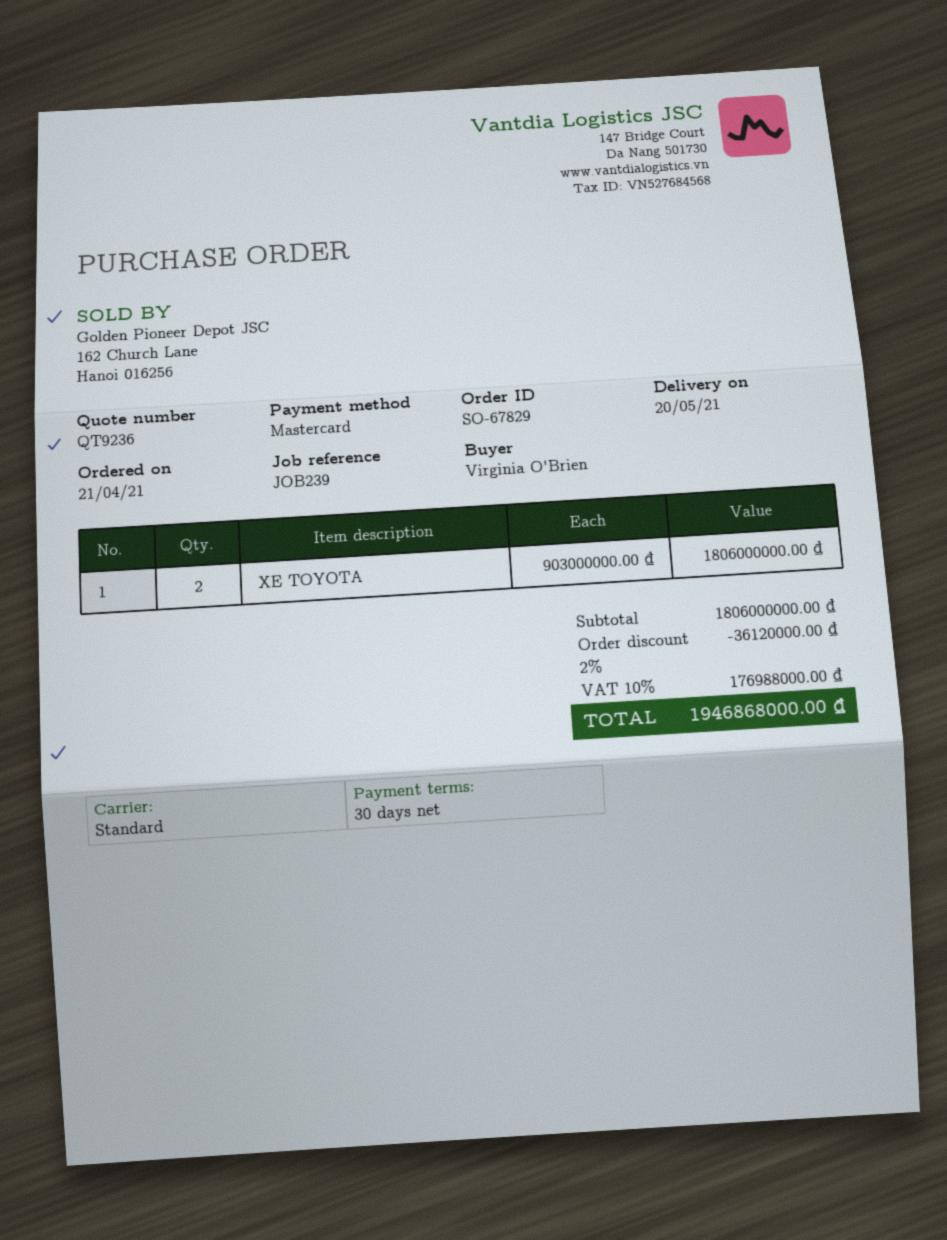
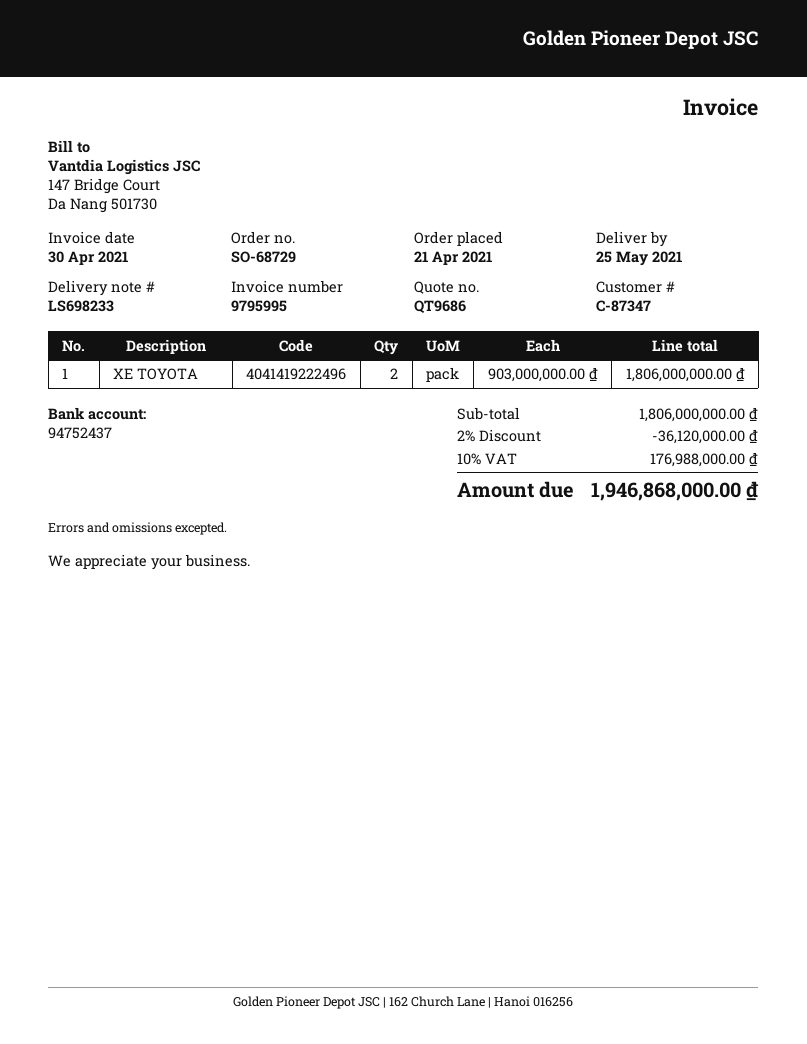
quote number: QT9236 -> QT9686
order number: SO-67829 -> SO-68729
delivery date: 2021-05-20 -> 2021-05-25

